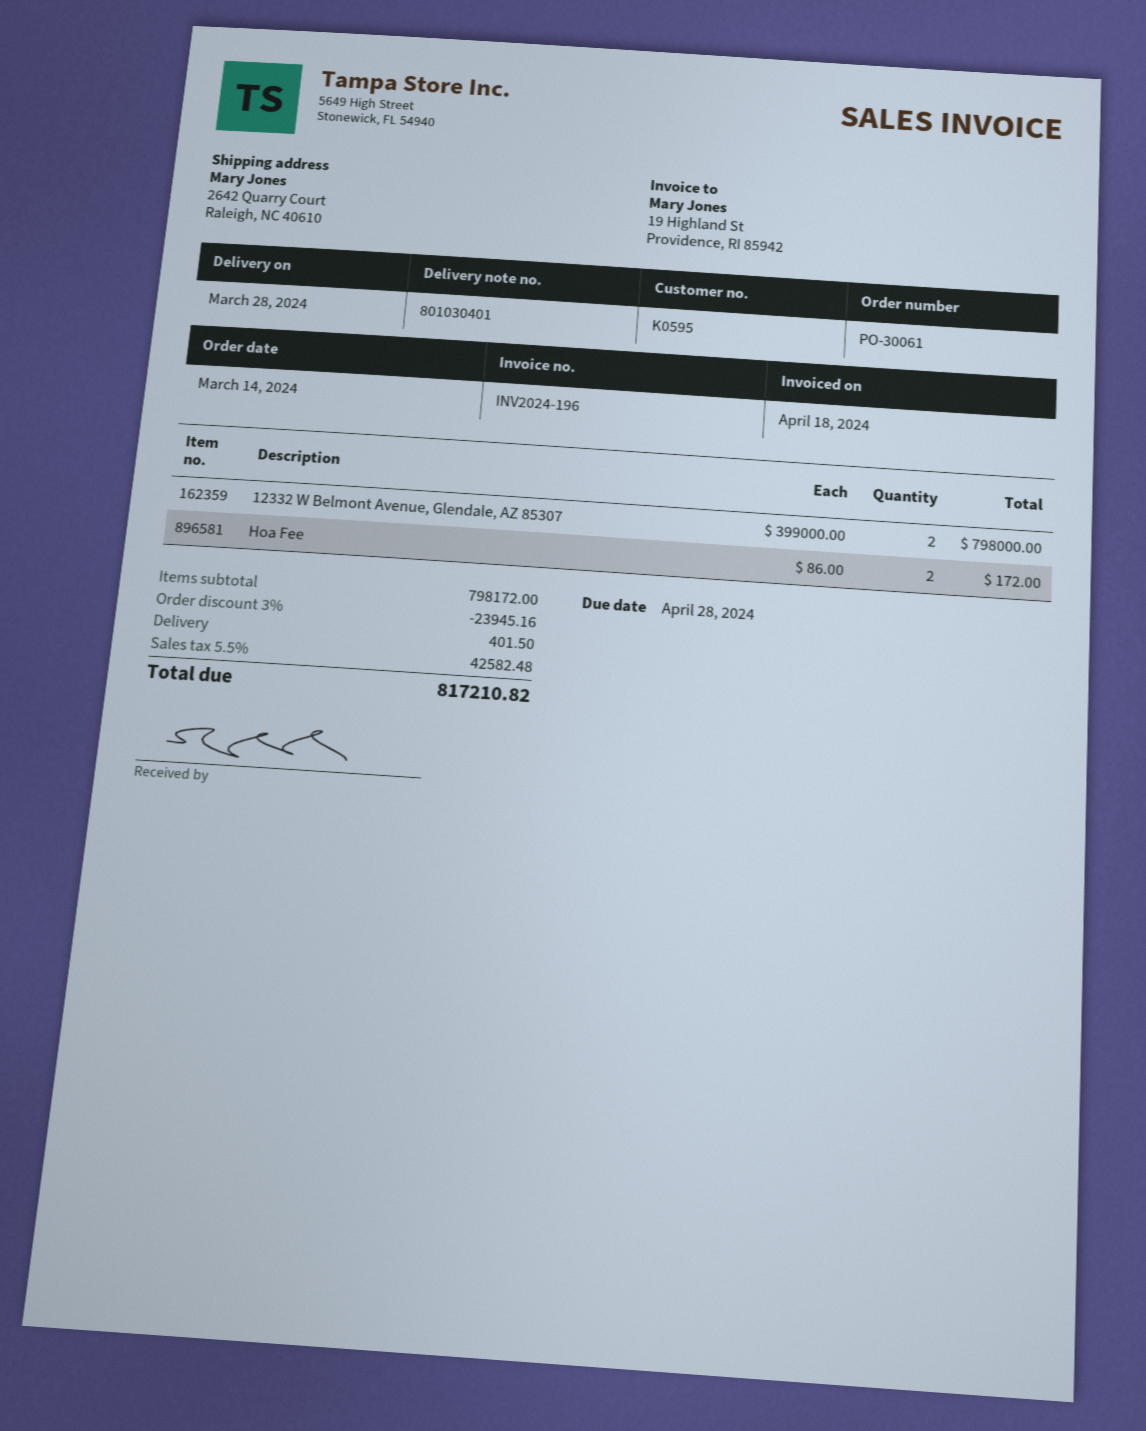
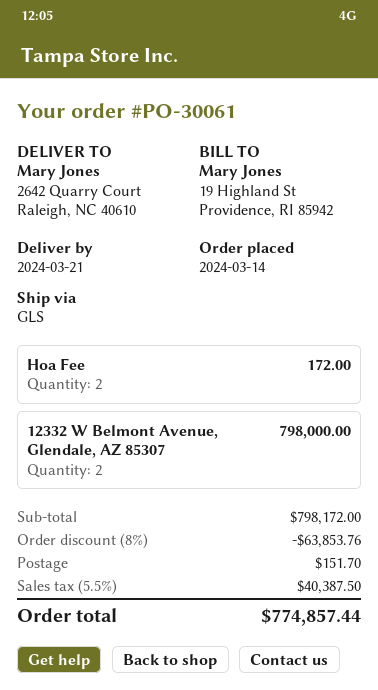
delivery date: 2024-03-28 -> 2024-03-21
discount: 3% = 23945.16 -> 8% = 63853.76
shipping: 401.50 -> 151.70
tax: 5.5% = 42582.48 -> 5.5% = 40387.50
total: 817210.82 -> 774857.44

